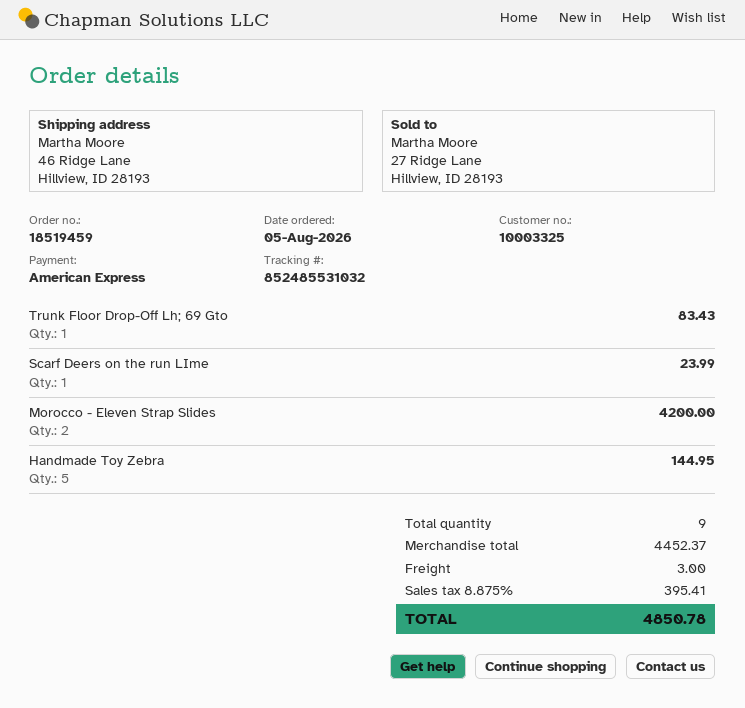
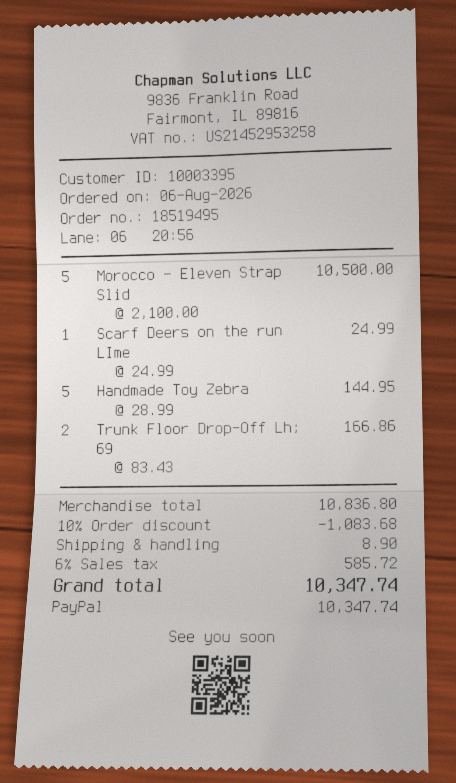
order number: 18519459 -> 18519495
order date: 2026-08-05 -> 2026-08-06
customer number: 10003325 -> 10003395
payment method: American Express -> PayPal
Trunk Floor Drop-Off Lh; 69 Gto: 1 for 83.43 -> 2 for 166.86
Scarf Deers on the run LIme: 1 for 23.99 -> 1 for 24.99
Morocco - Eleven Strap Slides: 2 for 4200.00 -> 5 for 10500.00
subtotal: 4452.37 -> 10836.80
discount: none -> 10% = 1083.68
shipping: 3.00 -> 8.90
tax: 8.875% = 395.41 -> 6% = 585.72
total: 4850.78 -> 10347.74

